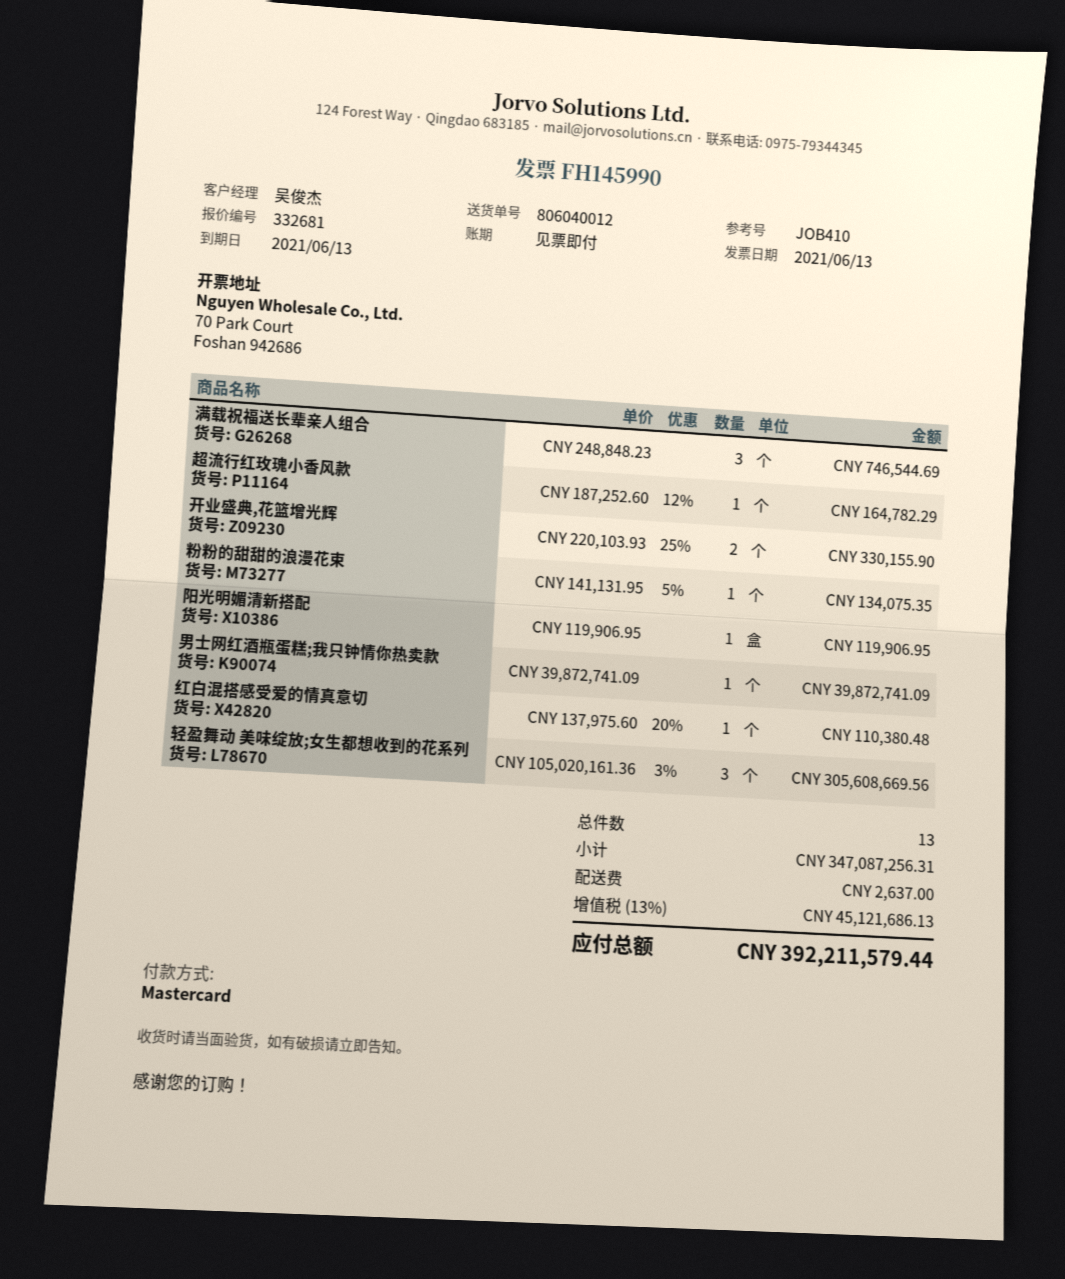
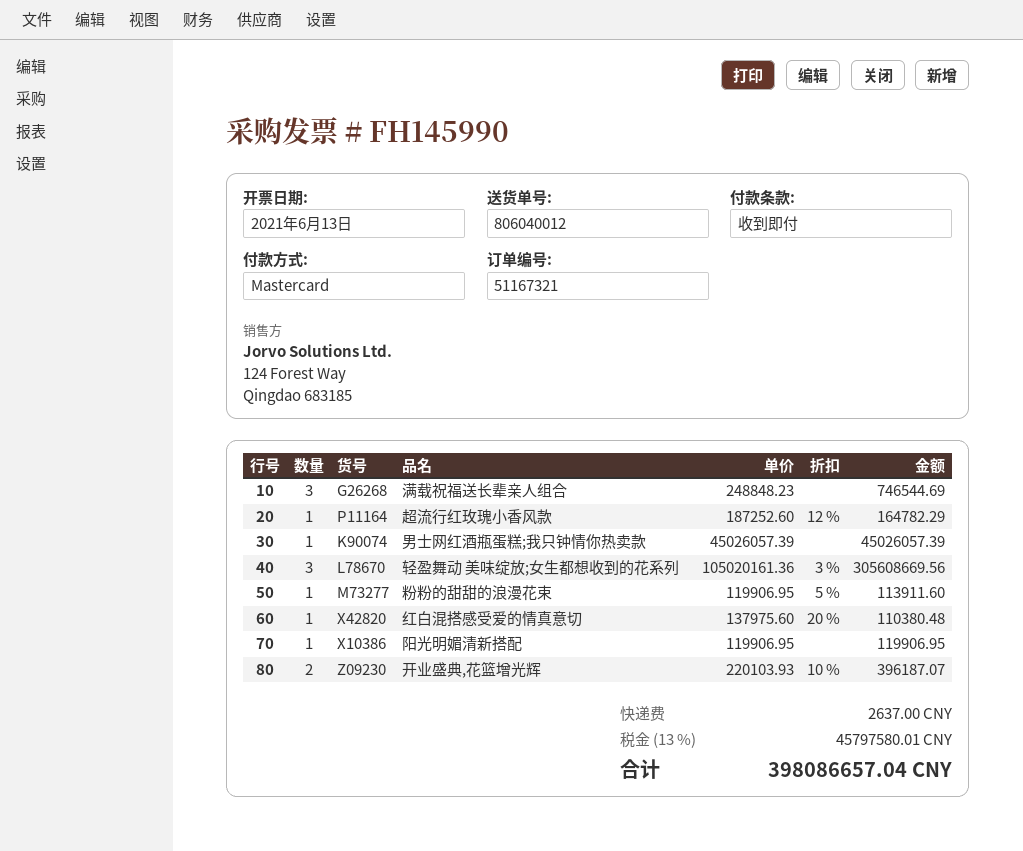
开业盛典,花篮增光辉: 2 x 220103.93 - 25% = 330155.90 -> 2 x 220103.93 - 10% = 396187.07
粉粉的甜甜的浪漫花束: 1 x 141131.95 - 5% = 134075.35 -> 1 x 119906.95 - 5% = 113911.60
男士网红酒瓶蛋糕;我只钟情你热卖款: 1 x 39872741.09 = 39872741.09 -> 1 x 45026057.39 = 45026057.39
tax: 13% = 45121686.13 -> 13% = 45797580.01
total: 392211579.44 -> 398086657.04

